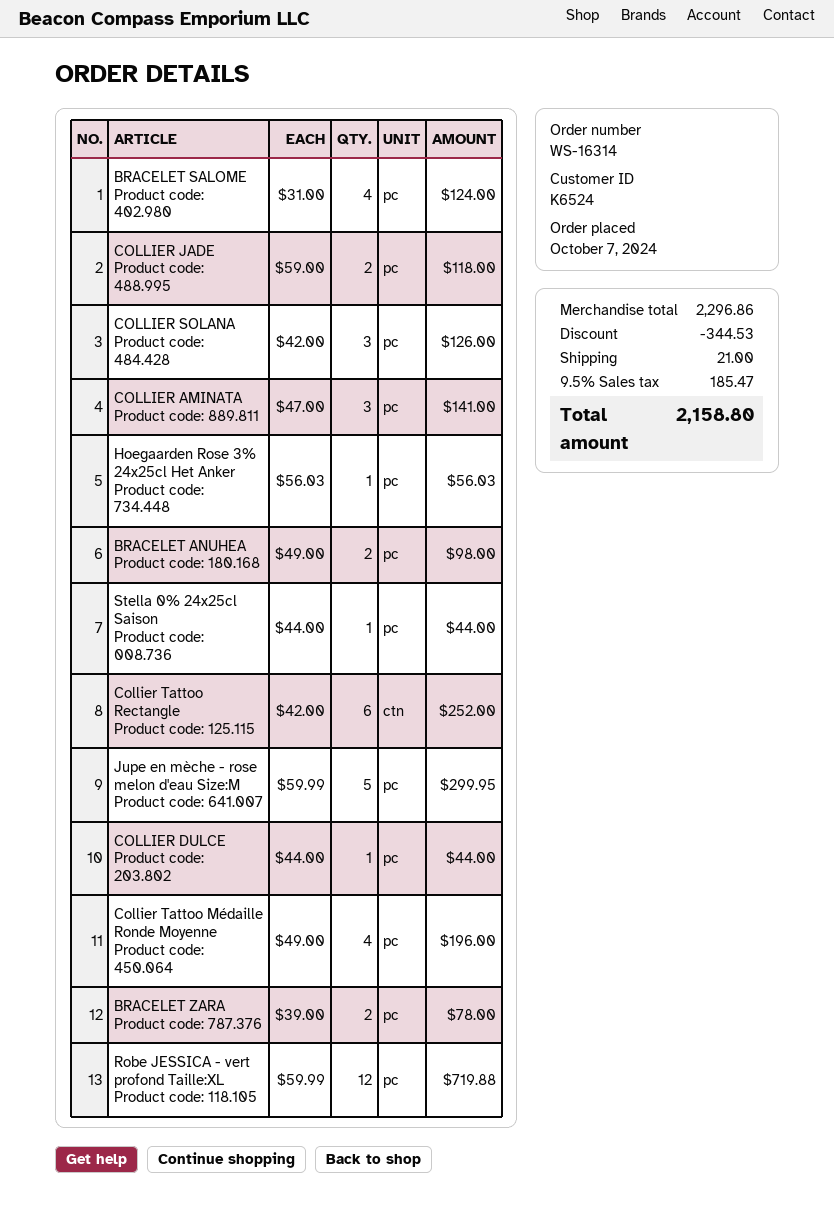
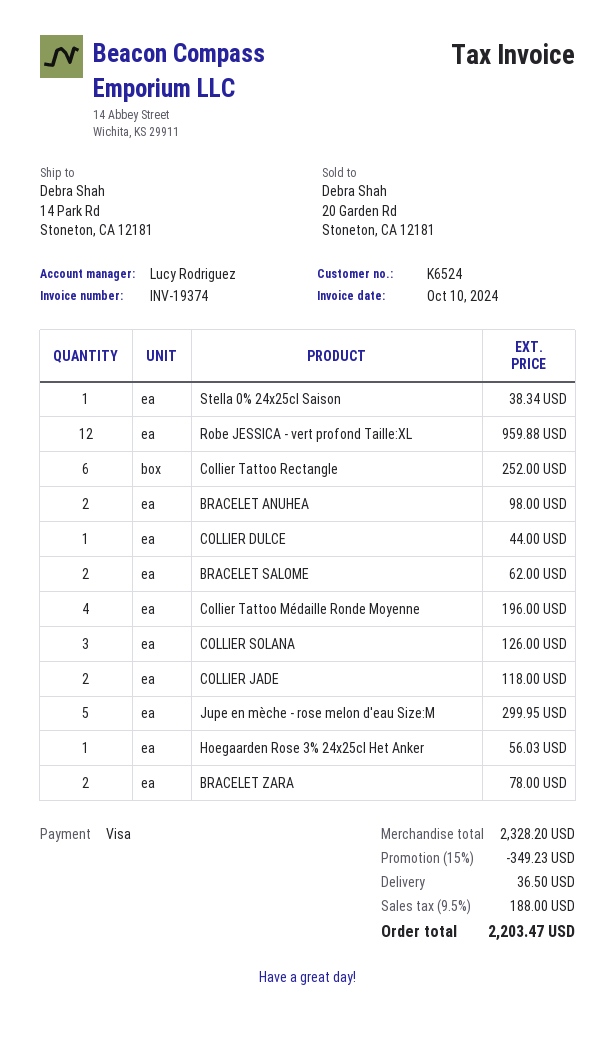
BRACELET SALOME: 4 for 124.00 -> 2 for 62.00
COLLIER AMINATA: 3 for 141.00 -> none
Stella 0% 24x25cl Saison: 1 for 44.00 -> 1 for 38.34
Robe JESSICA - vert profond Taille:XL: 12 for 719.88 -> 12 for 959.88
subtotal: 2296.86 -> 2328.20
discount: 344.53 -> 349.23
shipping: 21.00 -> 36.50
tax: 9.5% = 185.47 -> 9.5% = 188.00
total: 2158.80 -> 2203.47

